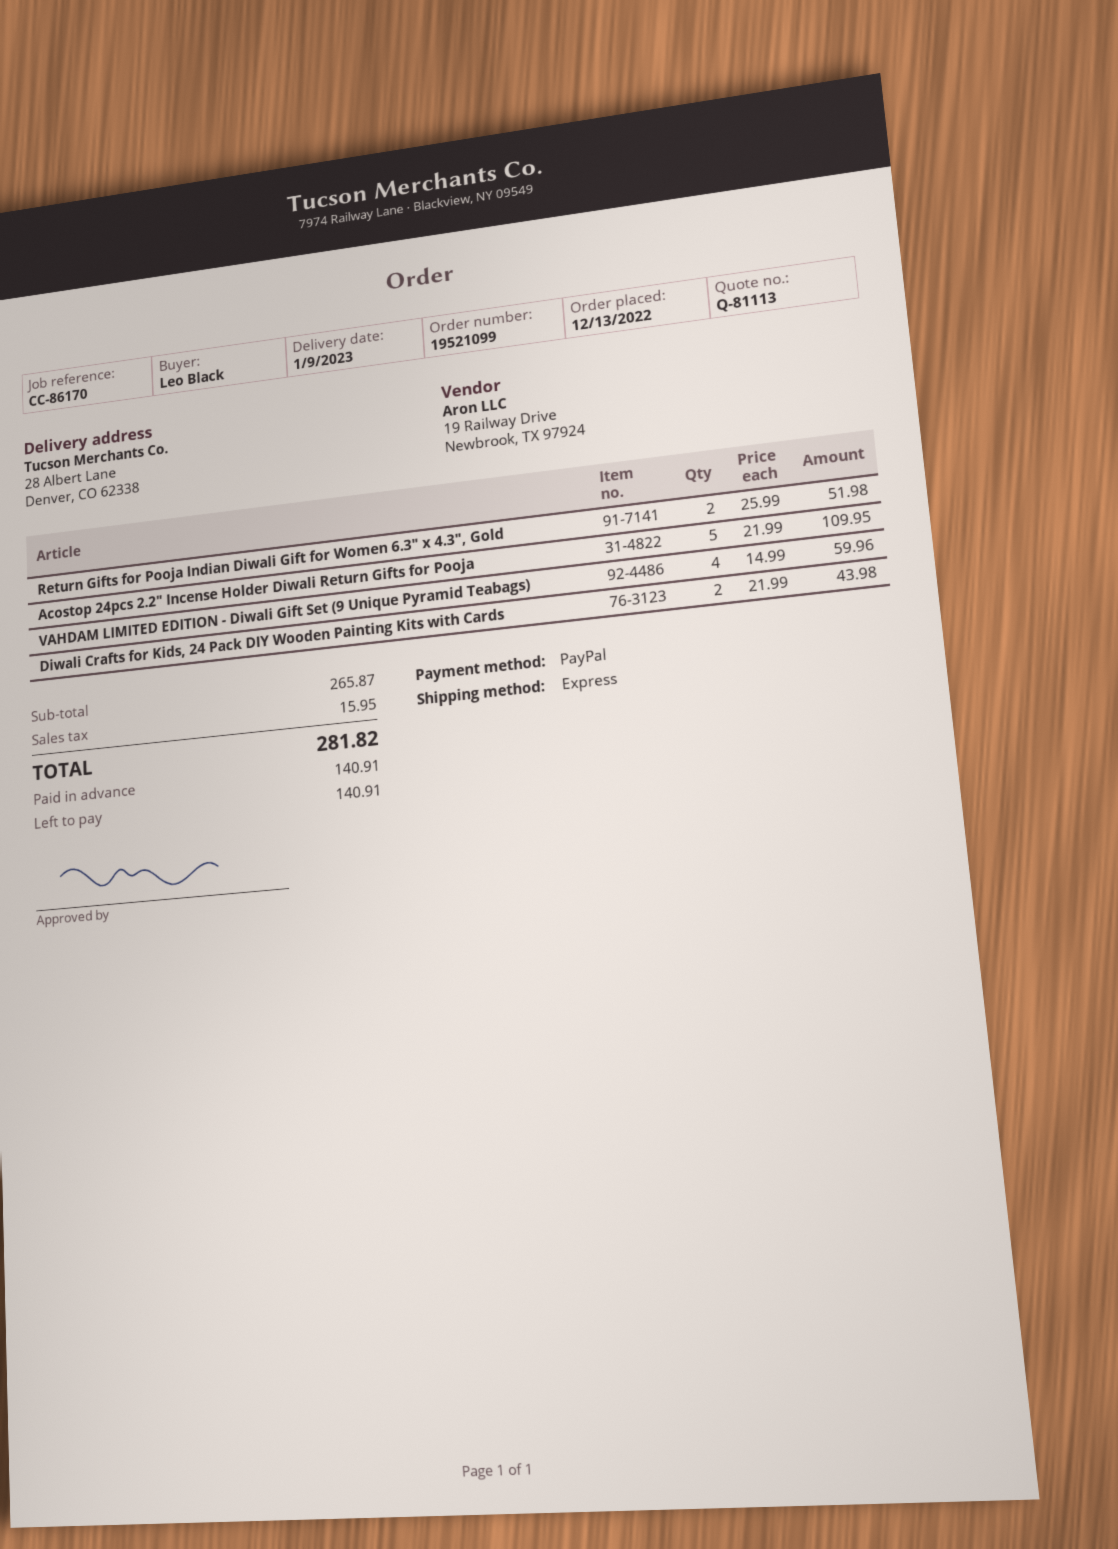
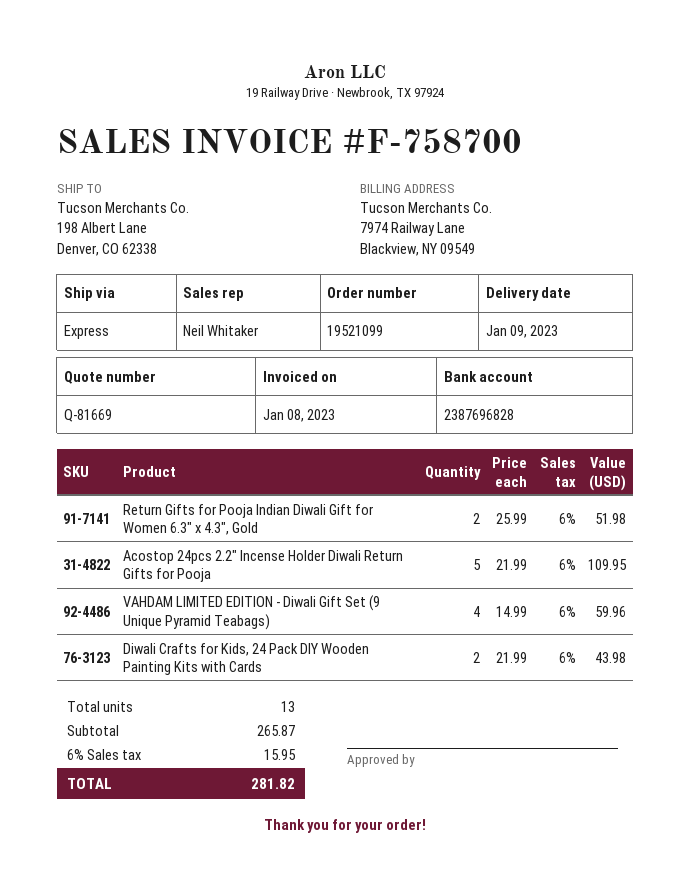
quote number: Q-81113 -> Q-81669
ship to: 28 Albert Lane, Denver, CO 62338 -> 198 Albert Lane, Denver, CO 62338

